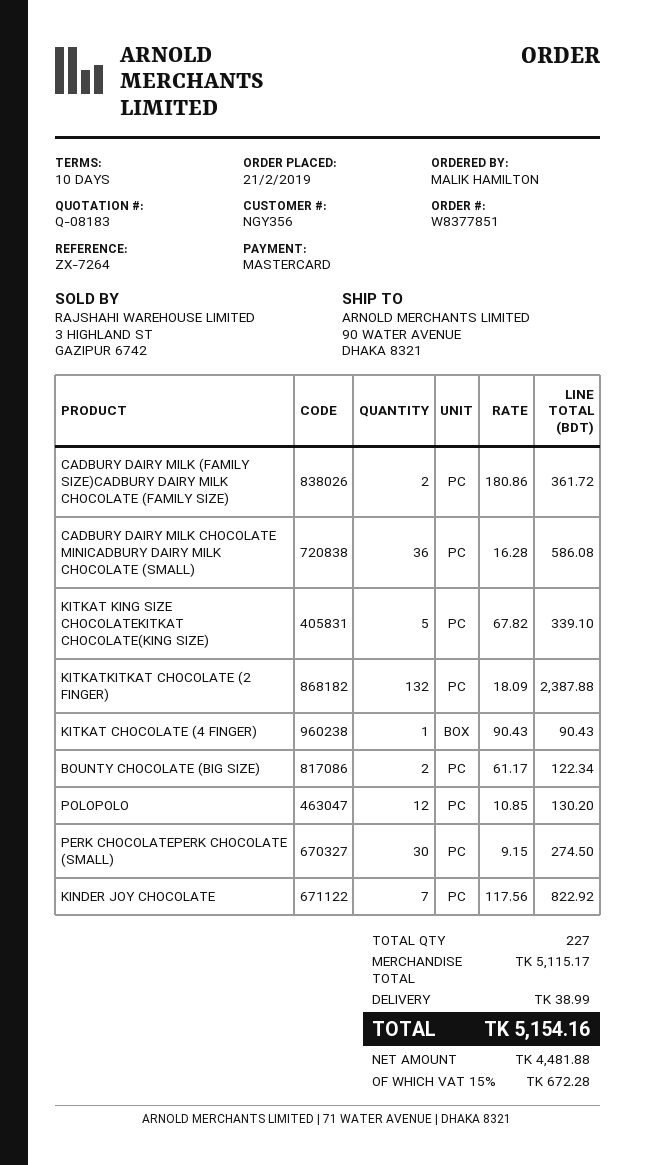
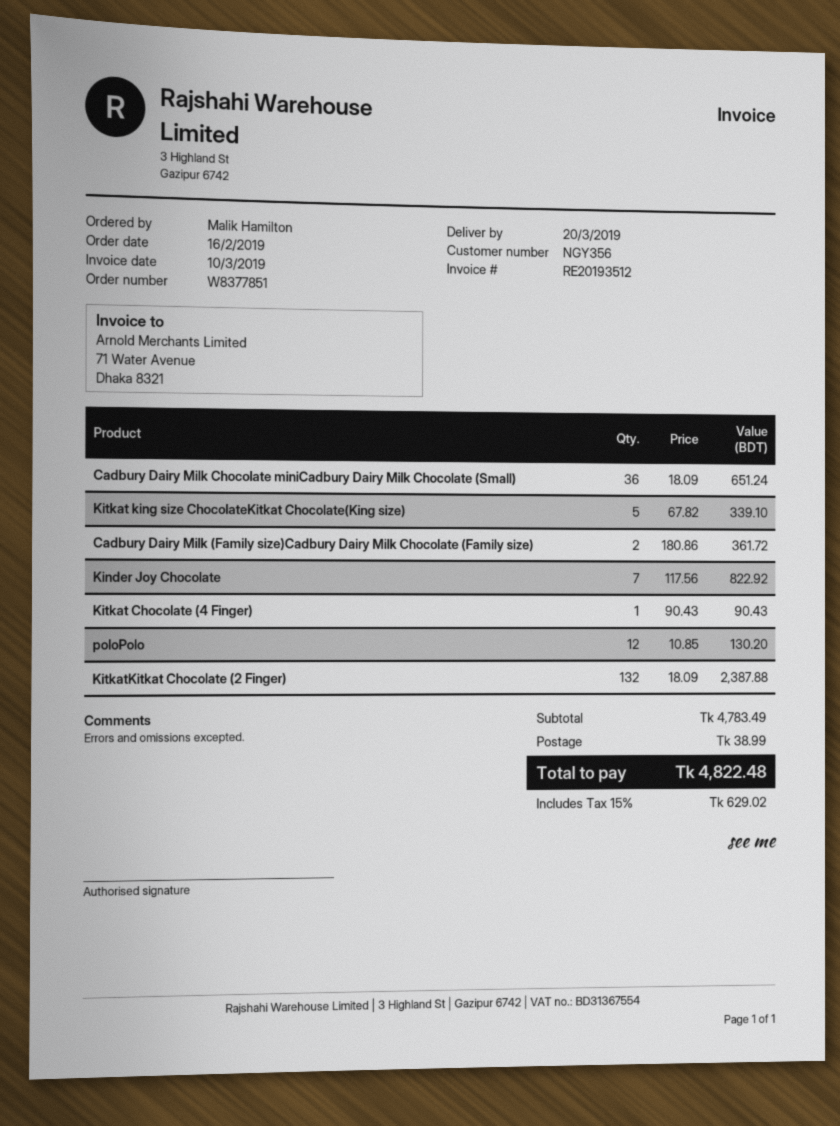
order date: 2019-02-21 -> 2019-02-16
CADBURY DAIRY MILK CHOCOLATE MINICADBURY DAIRY MILK CHOCOLATE (SMALL): 36 x 16.28 = 586.08 -> 36 x 18.09 = 651.24
BOUNTY CHOCOLATE (BIG SIZE): 2 x 61.17 = 122.34 -> none
PERK CHOCOLATEPERK CHOCOLATE (SMALL): 30 x 9.15 = 274.50 -> none
subtotal: 5115.17 -> 4783.49
tax: 15% = 672.28 -> 15% = 629.02
total: 5154.16 -> 4822.48

